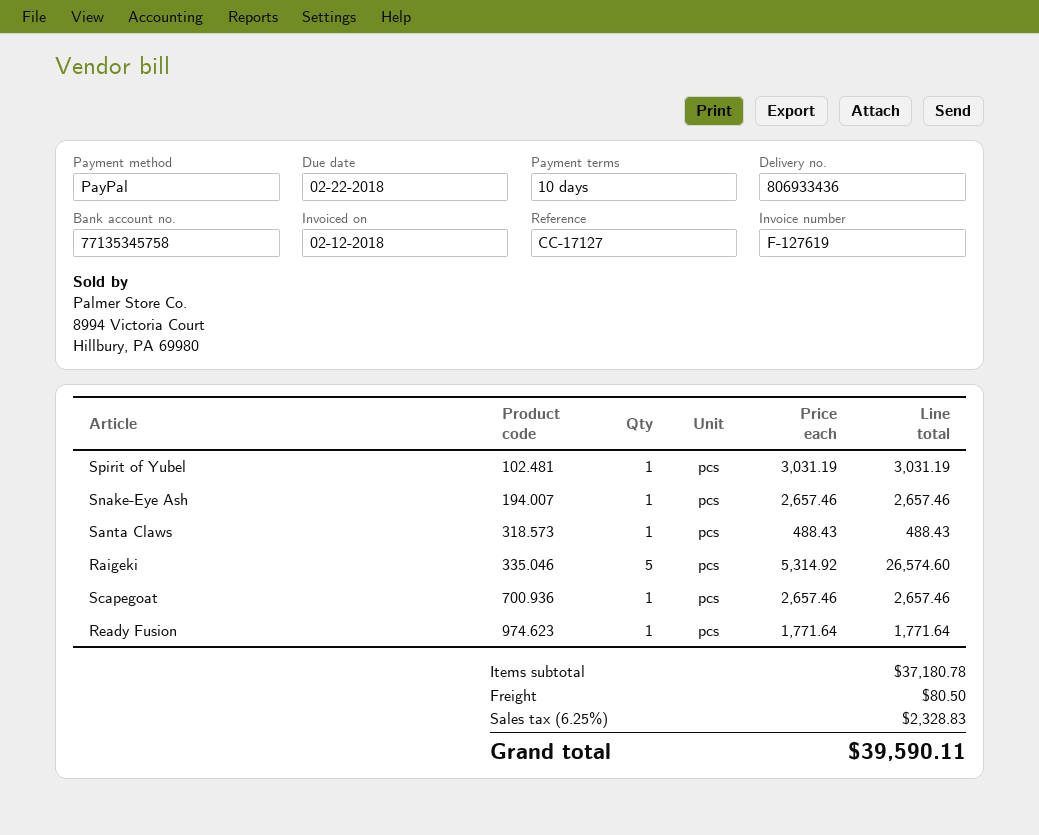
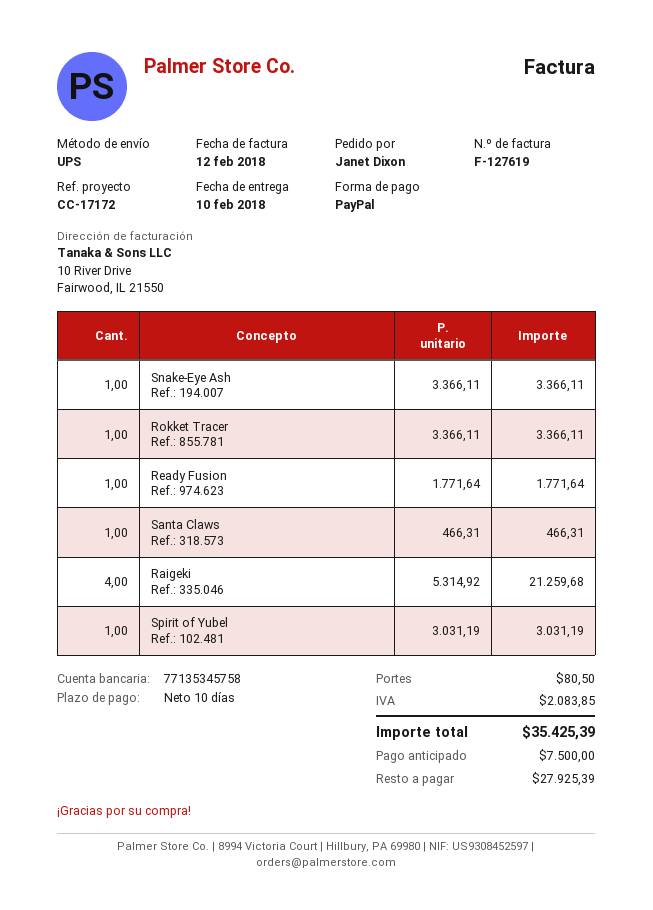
reference: CC-17127 -> CC-17172
Snake-Eye Ash: 1 x 2657.46 = 2657.46 -> 1 x 3366.11 = 3366.11
Santa Claws: 1 x 488.43 = 488.43 -> 1 x 466.31 = 466.31
Raigeki: 5 x 5314.92 = 26574.60 -> 4 x 5314.92 = 21259.68
Scapegoat: 1 x 2657.46 = 2657.46 -> none
Rokket Tracer: none -> 1 x 3366.11 = 3366.11
tax: 2328.83 -> 2083.85
total: 39590.11 -> 35425.39

